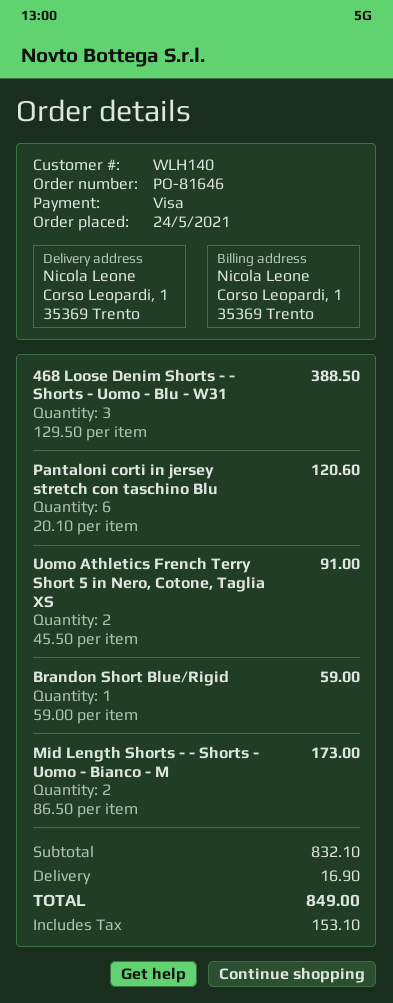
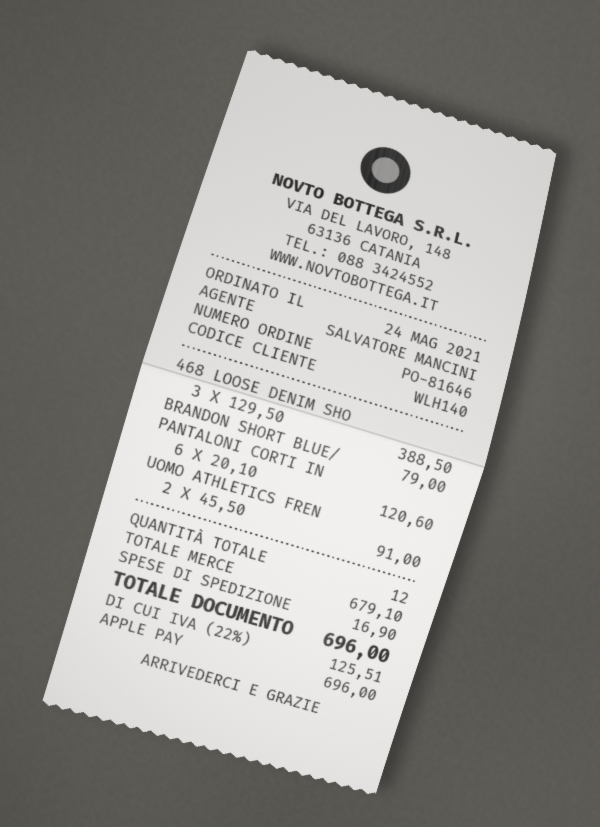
payment method: Visa -> Apple Pay
Brandon Short Blue/Rigid: 1 x 59.00 = 59.00 -> 1 x 79.00 = 79.00
Mid Length Shorts - - Shorts - Uomo - Bianco - M: 2 x 86.50 = 173.00 -> none
subtotal: 832.10 -> 679.10
tax: 153.10 -> 125.51
total: 849.00 -> 696.00

